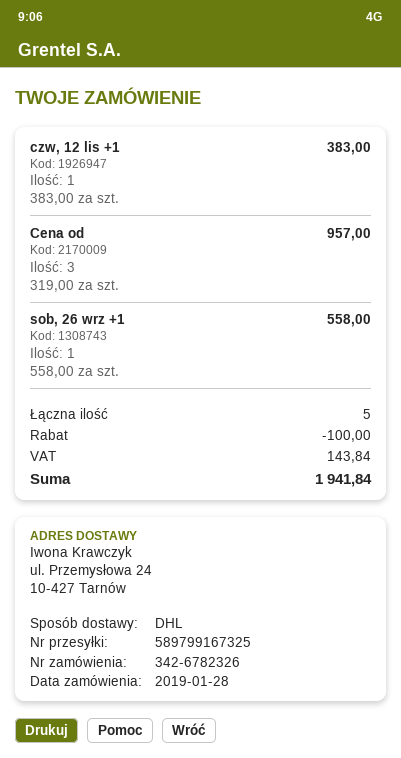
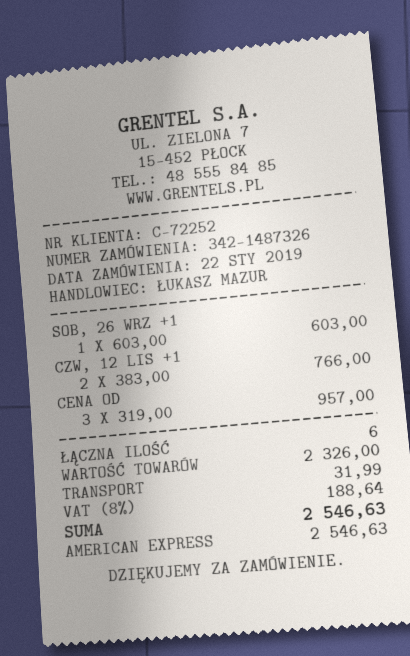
order number: 342-6782326 -> 342-1487326
order date: 2019-01-28 -> 2019-01-22
czw, 12 lis +1: 1 x 383.00 = 383.00 -> 2 x 383.00 = 766.00
sob, 26 wrz +1: 1 x 558.00 = 558.00 -> 1 x 603.00 = 603.00
total quantity: 5 -> 6
discount: 100.00 -> none
shipping: none -> 31.99
tax: 143.84 -> 188.64
total: 1941.84 -> 2546.63

